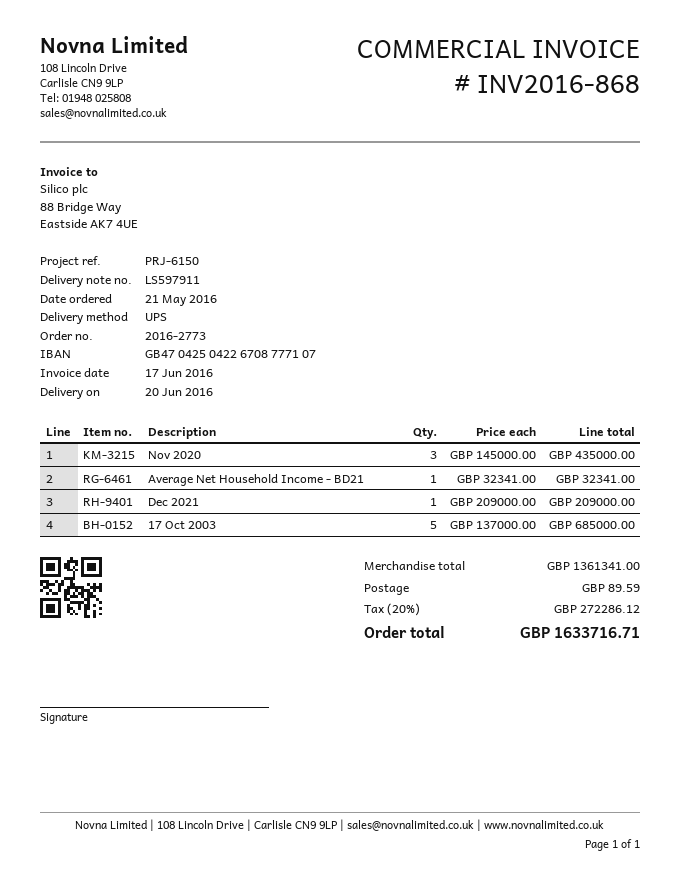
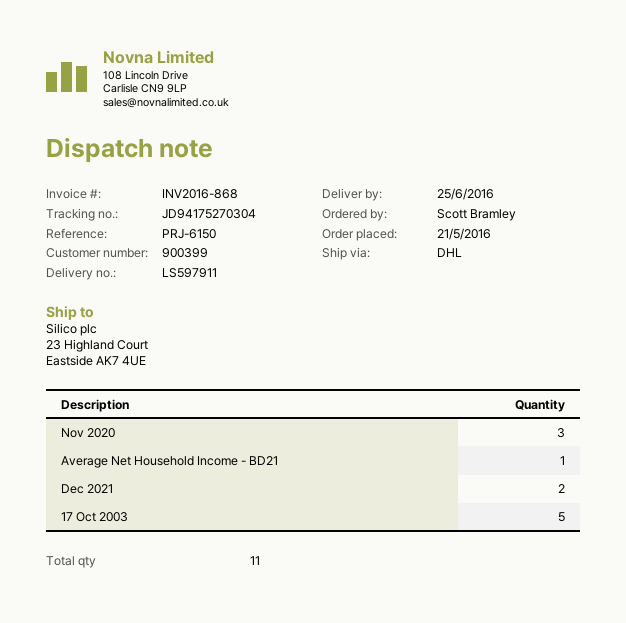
delivery date: 2016-06-20 -> 2016-06-25
shipping method: UPS -> DHL
Dec 2021: 1 -> 2

